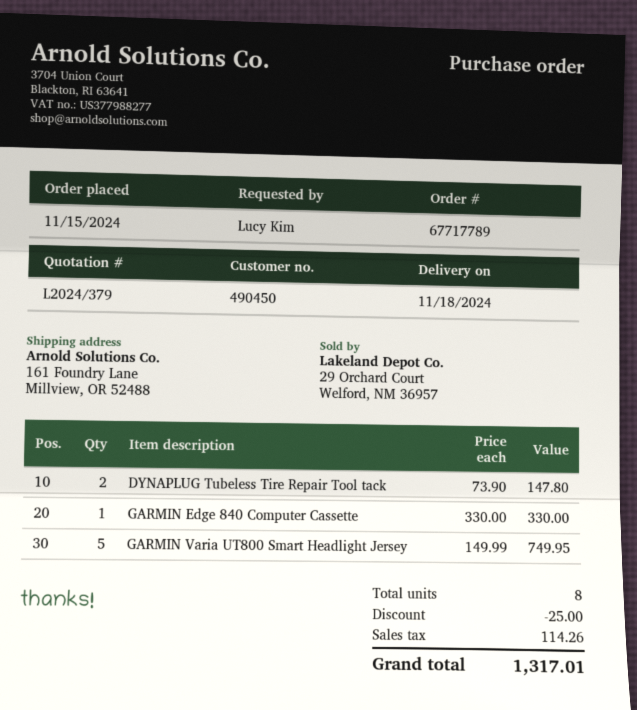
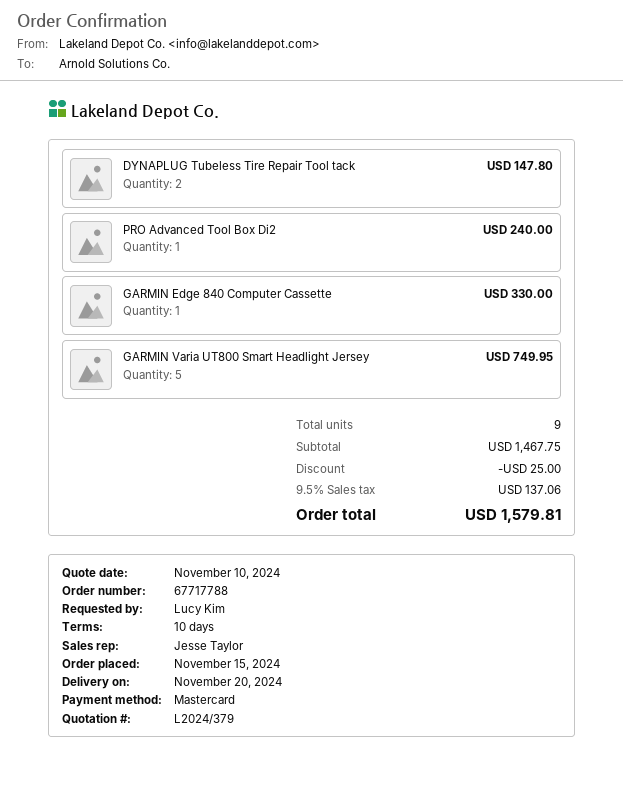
order number: 67717789 -> 67717788
delivery date: 2024-11-18 -> 2024-11-20
PRO Advanced Tool Box Di2: none -> 1 for 240.00
total quantity: 8 -> 9
tax: 114.26 -> 137.06
total: 1317.01 -> 1579.81

